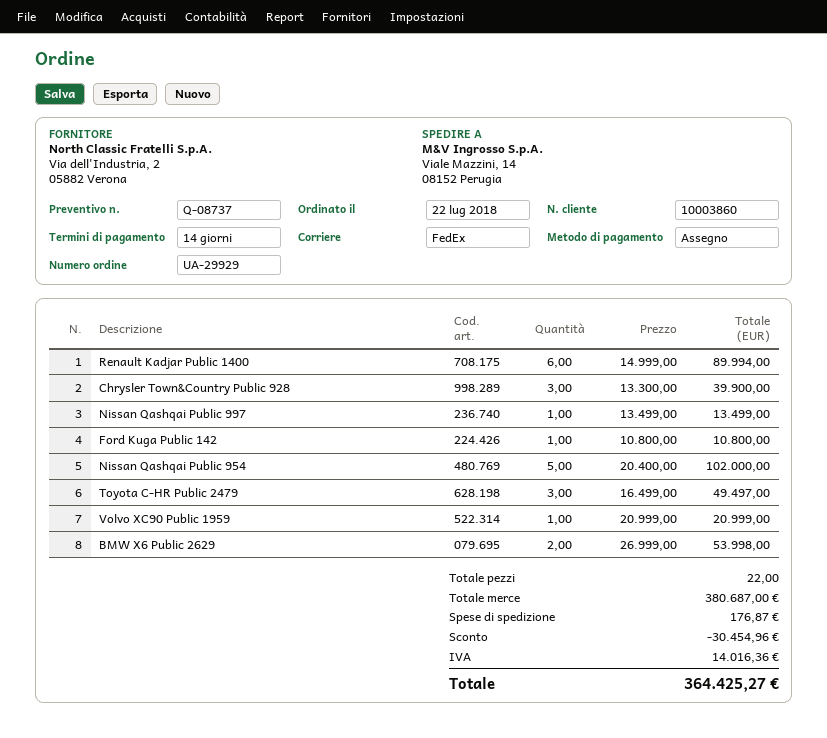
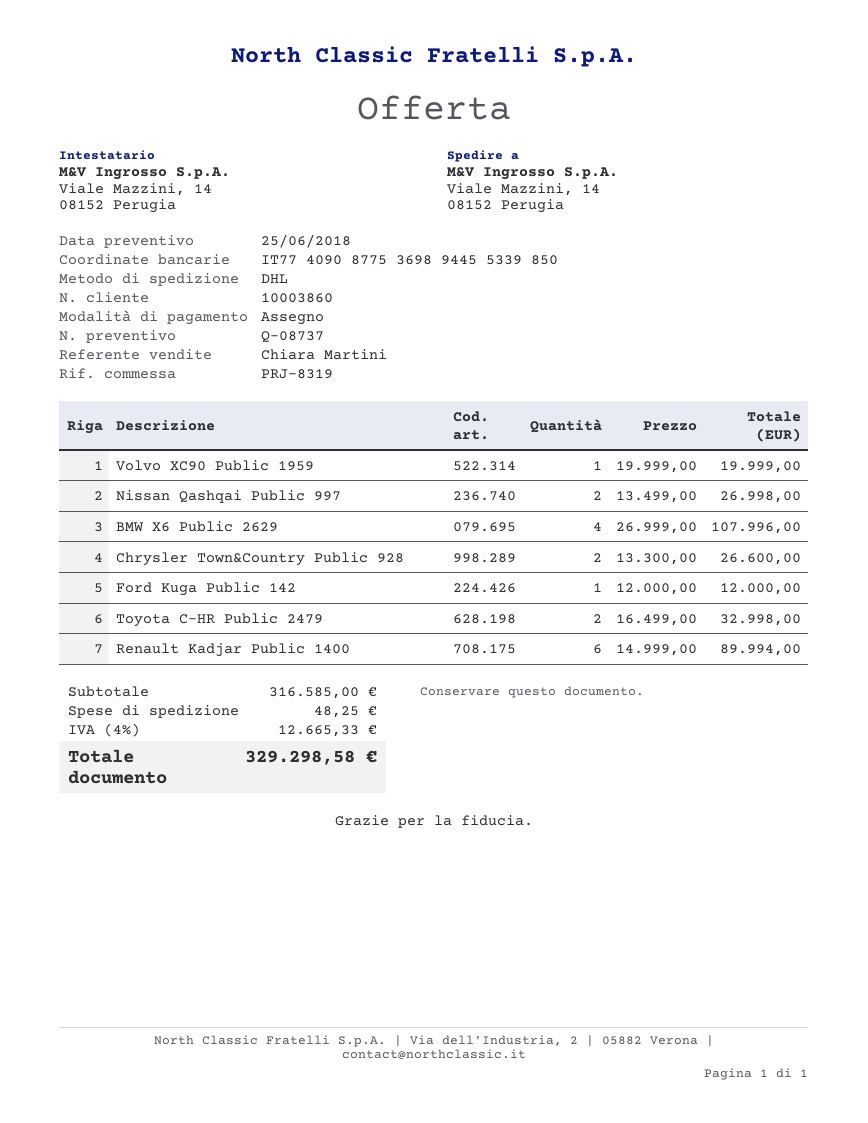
shipping method: FedEx -> DHL
Chrysler Town&Country Public 928: 3 x 13300.00 = 39900.00 -> 2 x 13300.00 = 26600.00
Nissan Qashqai Public 997: 1 x 13499.00 = 13499.00 -> 2 x 13499.00 = 26998.00
Ford Kuga Public 142: 1 x 10800.00 = 10800.00 -> 1 x 12000.00 = 12000.00
Nissan Qashqai Public 954: 5 x 20400.00 = 102000.00 -> none
Toyota C-HR Public 2479: 3 x 16499.00 = 49497.00 -> 2 x 16499.00 = 32998.00
Volvo XC90 Public 1959: 1 x 20999.00 = 20999.00 -> 1 x 19999.00 = 19999.00
BMW X6 Public 2629: 2 x 26999.00 = 53998.00 -> 4 x 26999.00 = 107996.00
subtotal: 380687.00 -> 316585.00
discount: 30454.96 -> none
shipping: 176.87 -> 48.25
tax: 14016.36 -> 12665.33
total: 364425.27 -> 329298.58

